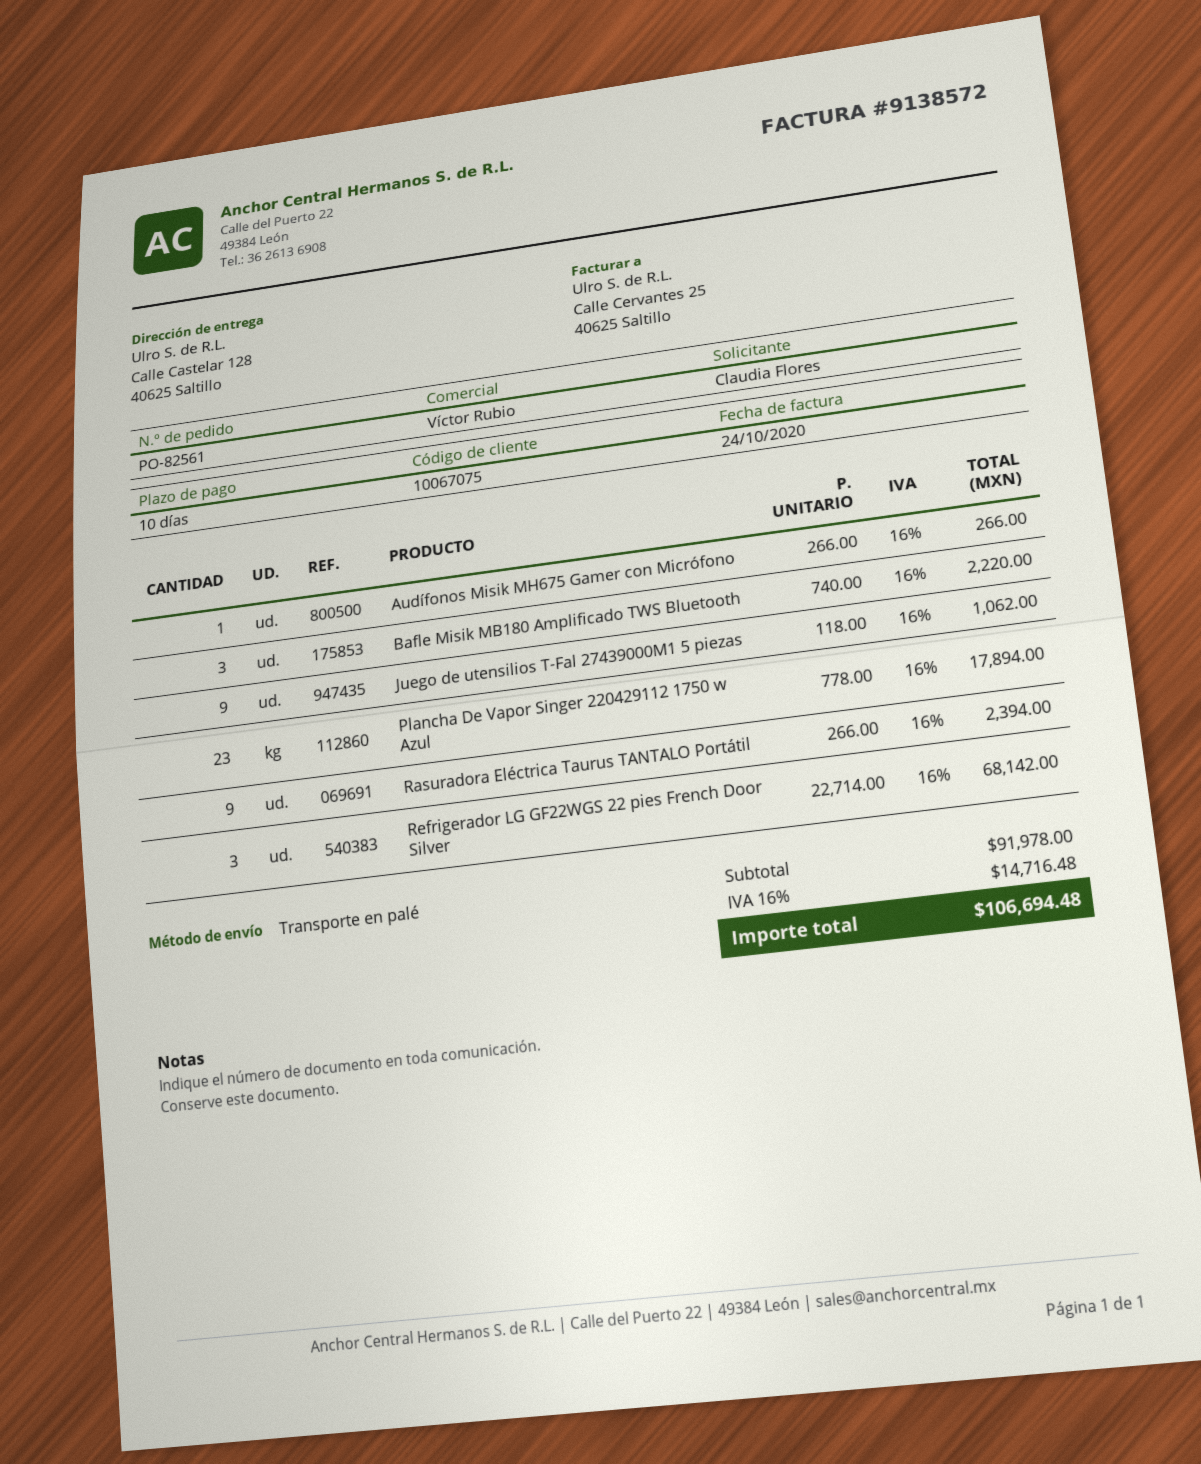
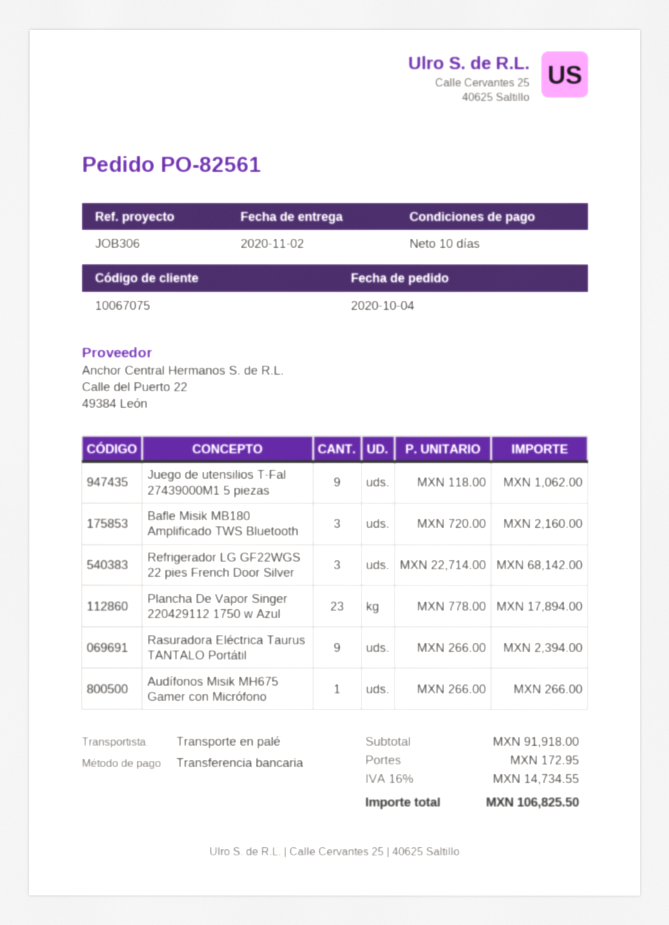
Bafle Misik MB180 Amplificado TWS Bluetooth: 3 x 740.00 = 2220.00 -> 3 x 720.00 = 2160.00
subtotal: 91978.00 -> 91918.00
shipping: none -> 172.95
tax: 16% = 14716.48 -> 16% = 14734.55
total: 106694.48 -> 106825.50

